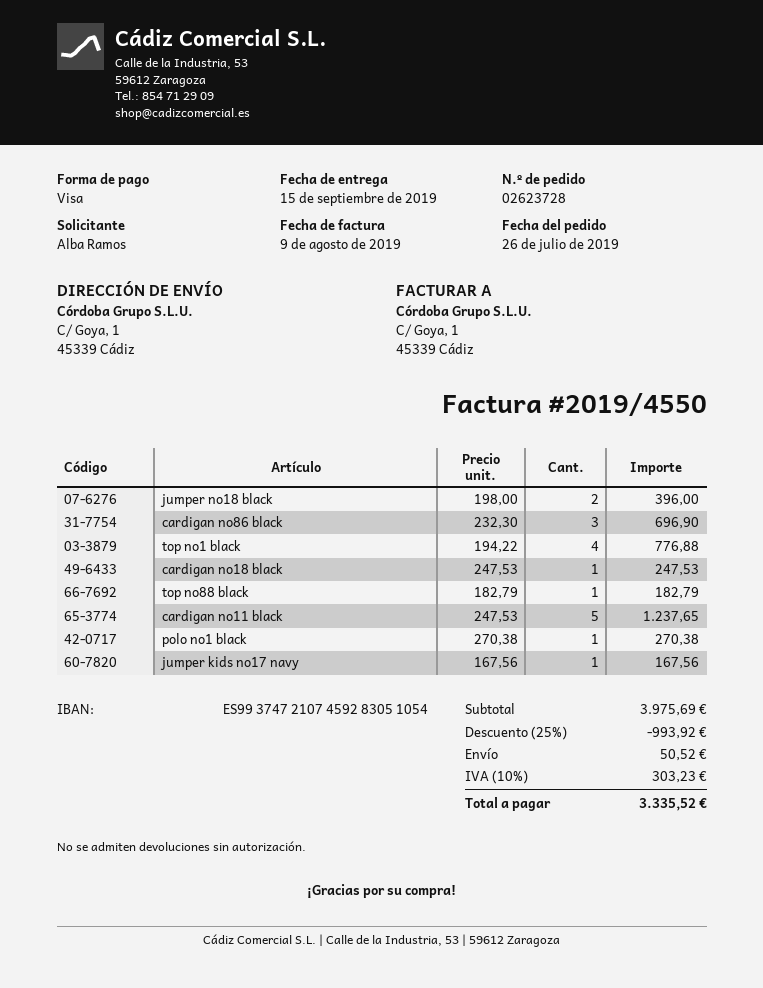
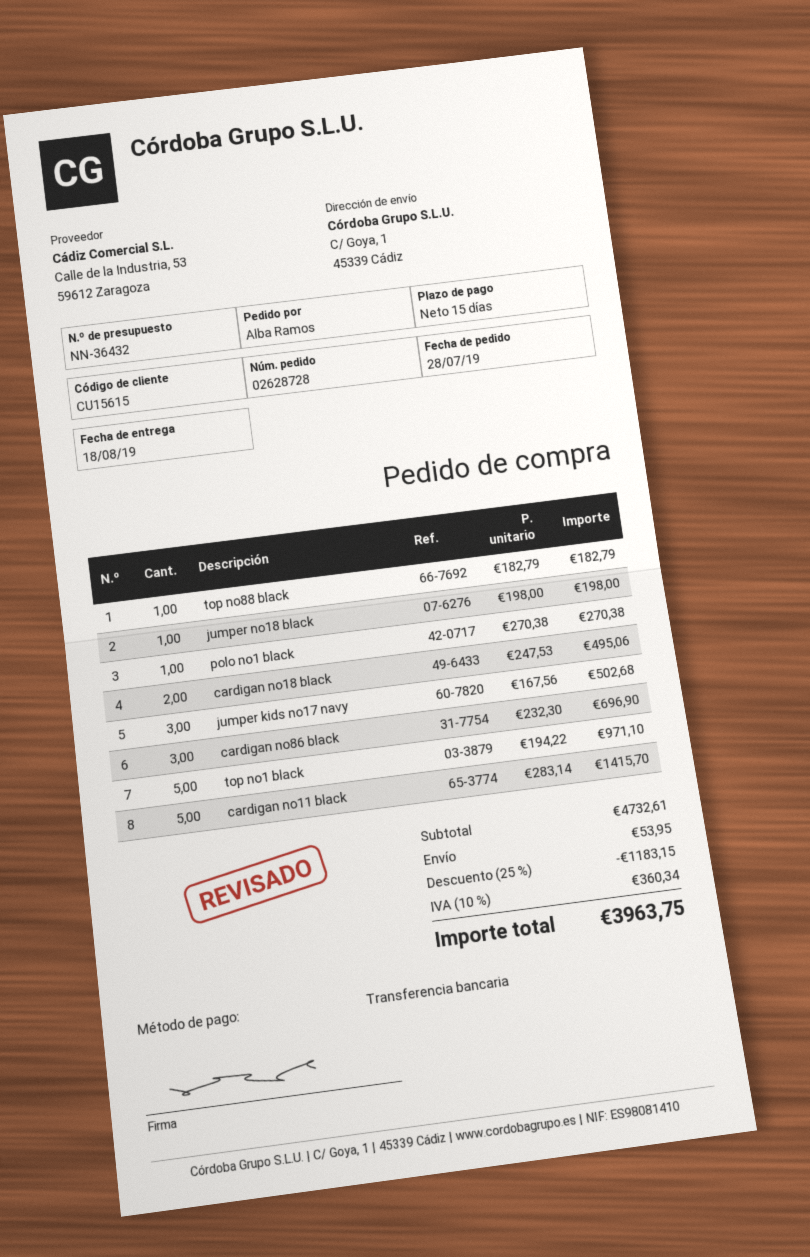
order number: 02623728 -> 02628728
order date: 2019-07-26 -> 2019-07-28
delivery date: 2019-09-15 -> 2019-08-18
payment method: Visa -> bank transfer
jumper no18 black: 2 x 198.00 = 396.00 -> 1 x 198.00 = 198.00
top no1 black: 4 x 194.22 = 776.88 -> 5 x 194.22 = 971.10
cardigan no18 black: 1 x 247.53 = 247.53 -> 2 x 247.53 = 495.06
cardigan no11 black: 5 x 247.53 = 1237.65 -> 5 x 283.14 = 1415.70
jumper kids no17 navy: 1 x 167.56 = 167.56 -> 3 x 167.56 = 502.68
subtotal: 3975.69 -> 4732.61
discount: 25% = 993.92 -> 25% = 1183.15
shipping: 50.52 -> 53.95
tax: 10% = 303.23 -> 10% = 360.34
total: 3335.52 -> 3963.75

